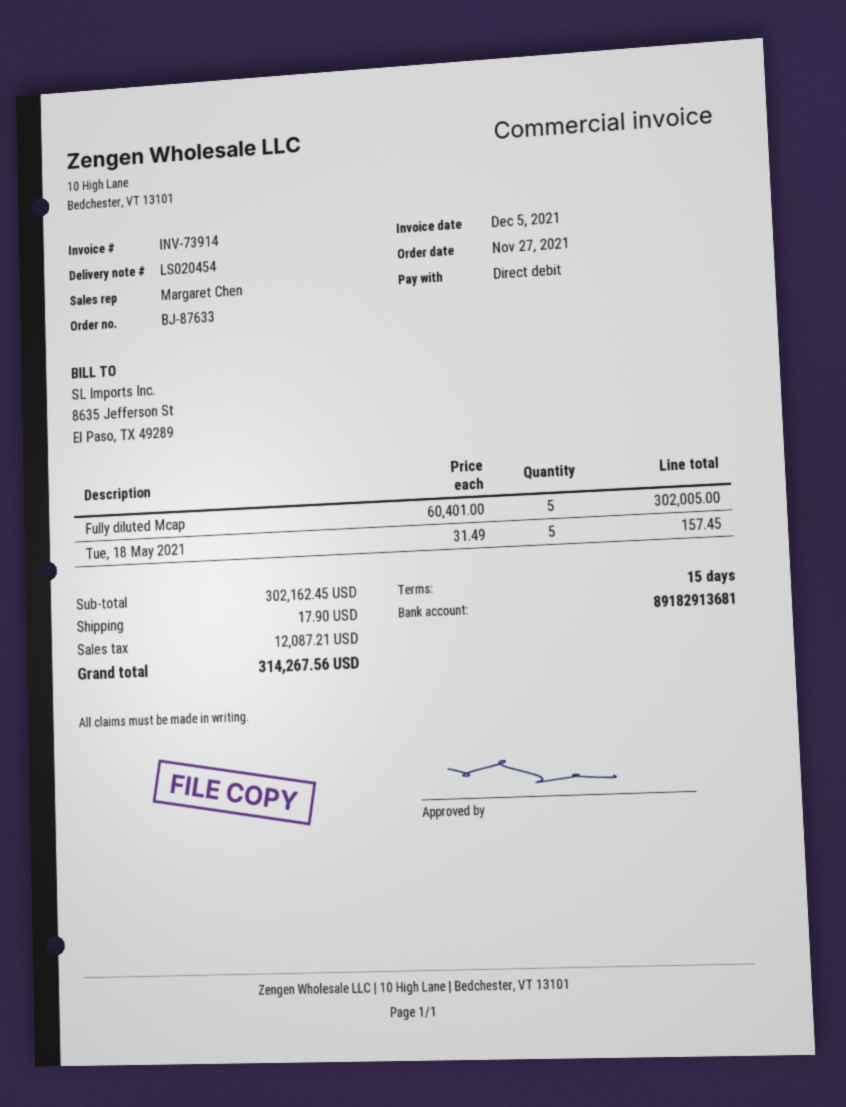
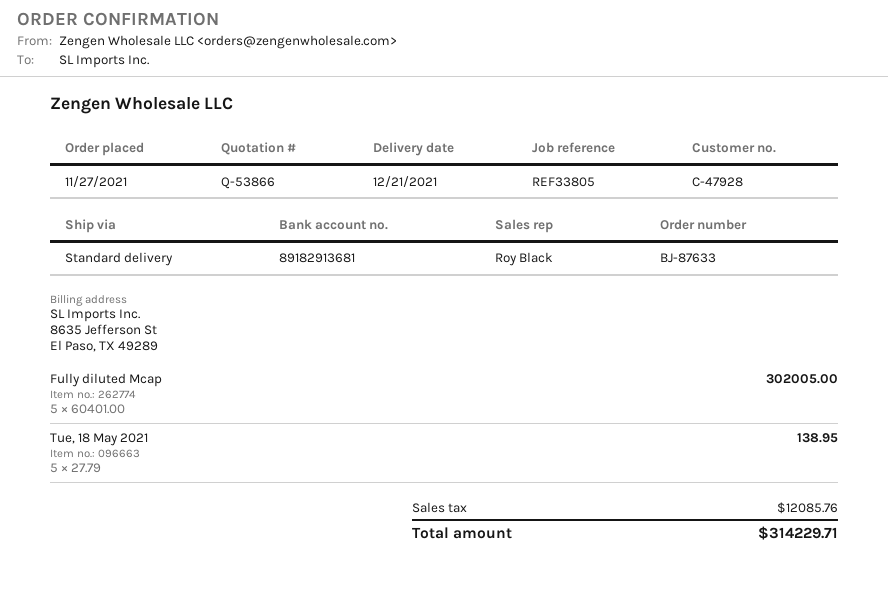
sales rep: Margaret Chen -> Roy Black
Tue, 18 May 2021: 5 x 31.49 = 157.45 -> 5 x 27.79 = 138.95
shipping: 17.90 -> none
tax: 12087.21 -> 12085.76
total: 314267.56 -> 314229.71

